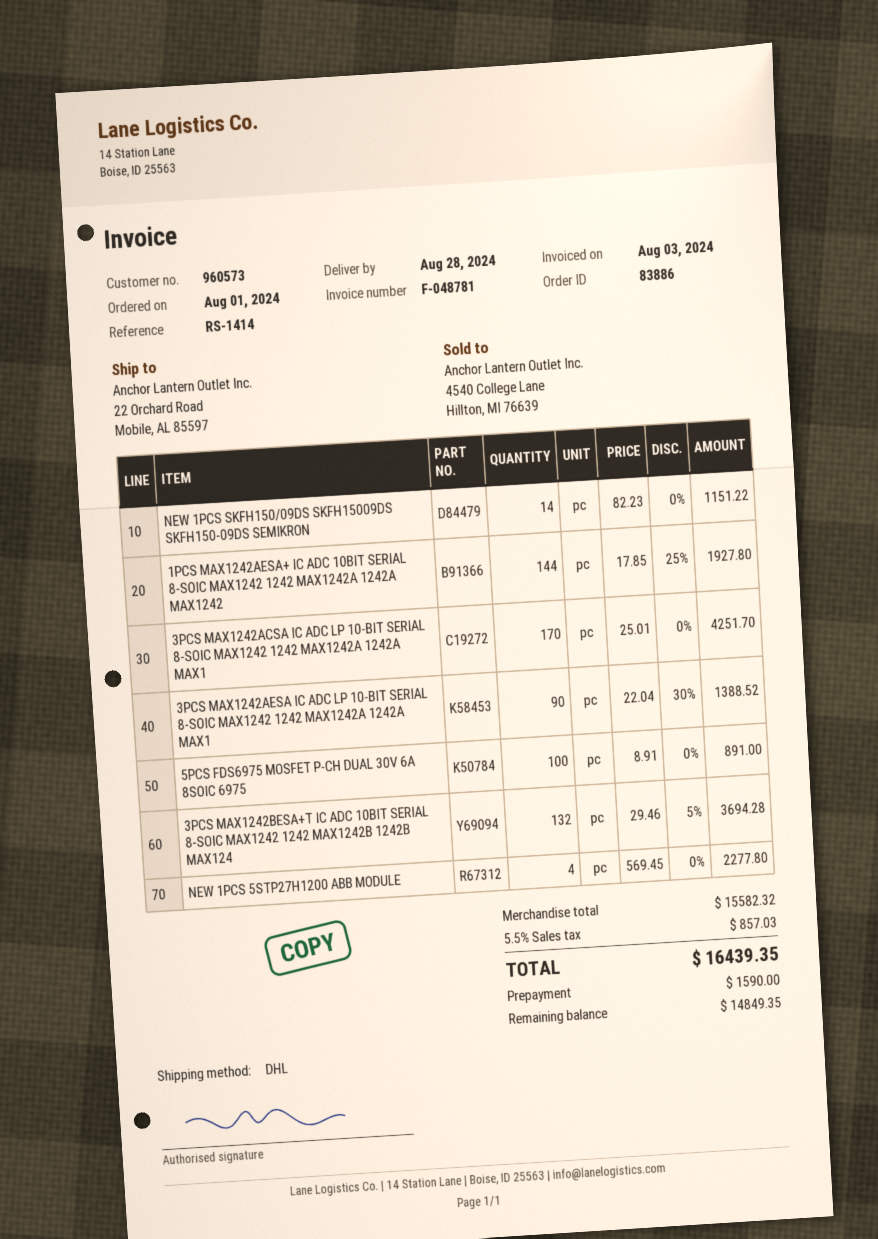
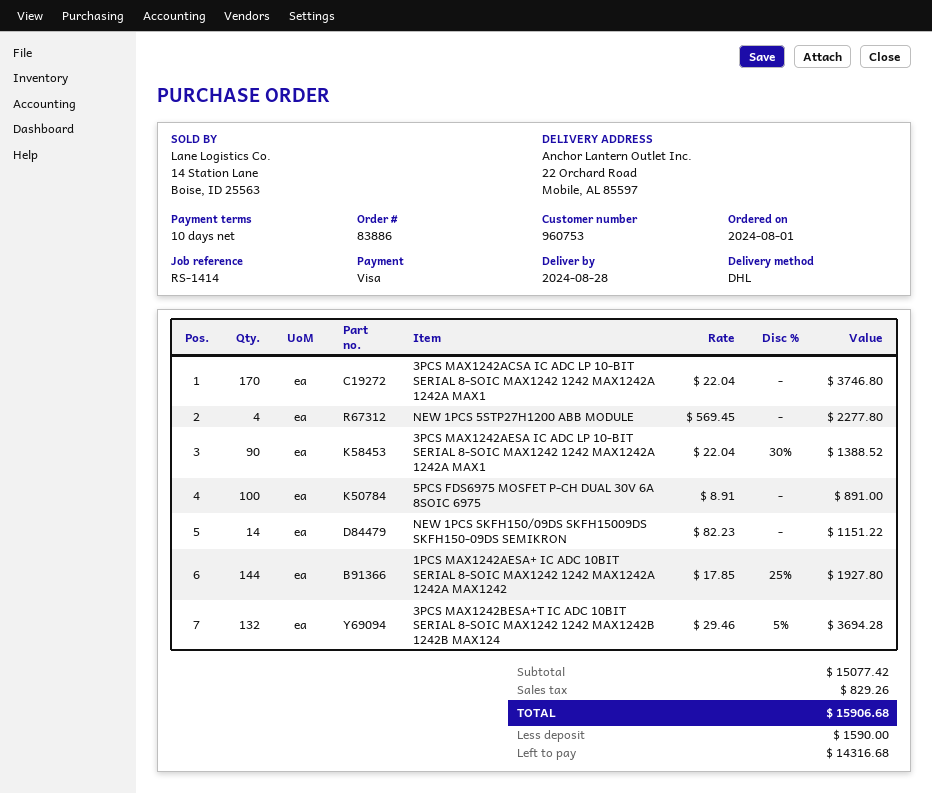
customer number: 960573 -> 960753
3PCS MAX1242ACSA IC ADC LP 10-BIT SERIAL 8-SOIC MAX1242 1242 MAX1242A 1242A MAX1: 170 x 25.01 = 4251.70 -> 170 x 22.04 = 3746.80
subtotal: 15582.32 -> 15077.42
tax: 857.03 -> 829.26
total: 16439.35 -> 15906.68
balance: 14849.35 -> 14316.68

